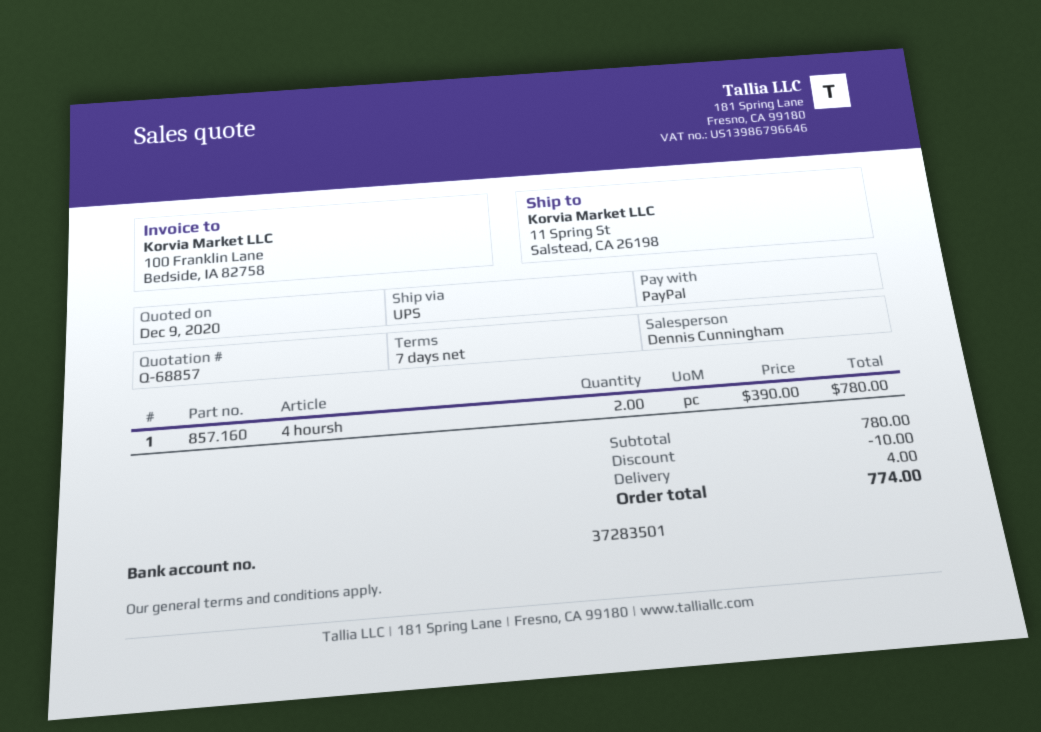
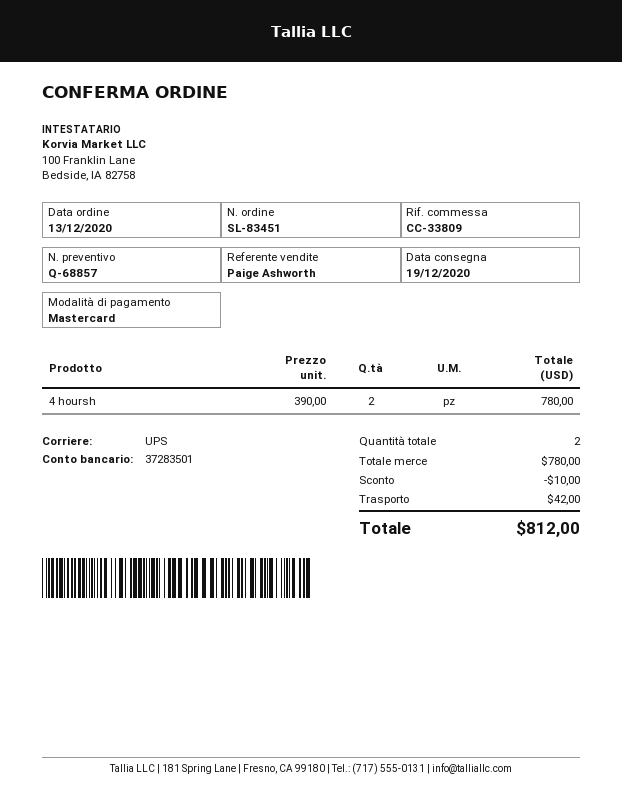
sales rep: Dennis Cunningham -> Paige Ashworth
payment method: PayPal -> Mastercard
shipping: 4.00 -> 42.00
total: 774.00 -> 812.00

